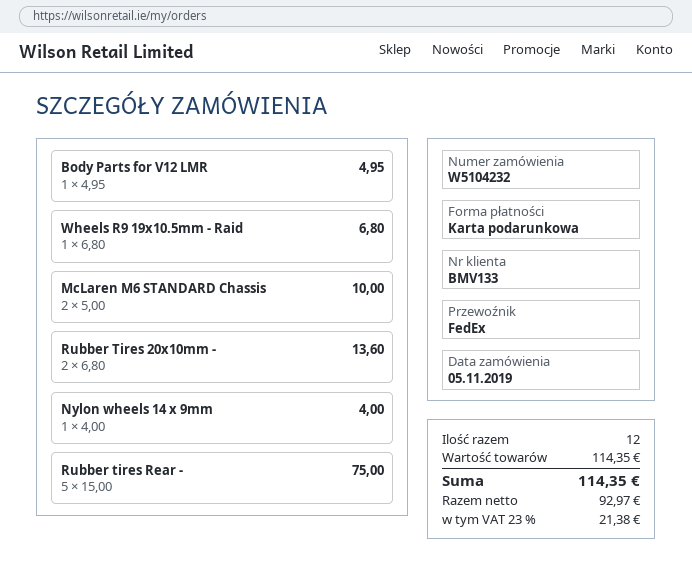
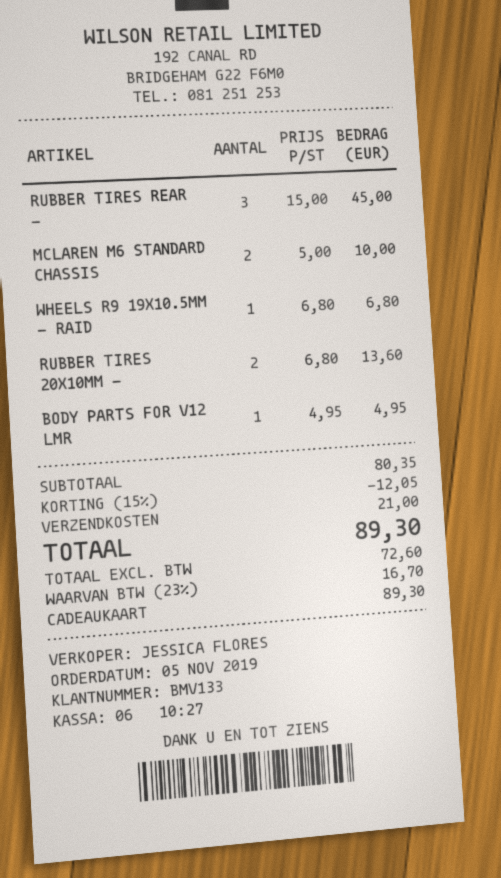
Nylon wheels 14 x 9mm: 1 x 4.00 = 4.00 -> none
Rubber tires Rear -: 5 x 15.00 = 75.00 -> 3 x 15.00 = 45.00
subtotal: 114.35 -> 80.35
discount: none -> 15% = 12.05
shipping: none -> 21.00
net: 92.97 -> 72.60
tax: 23% = 21.38 -> 23% = 16.70
total: 114.35 -> 89.30

